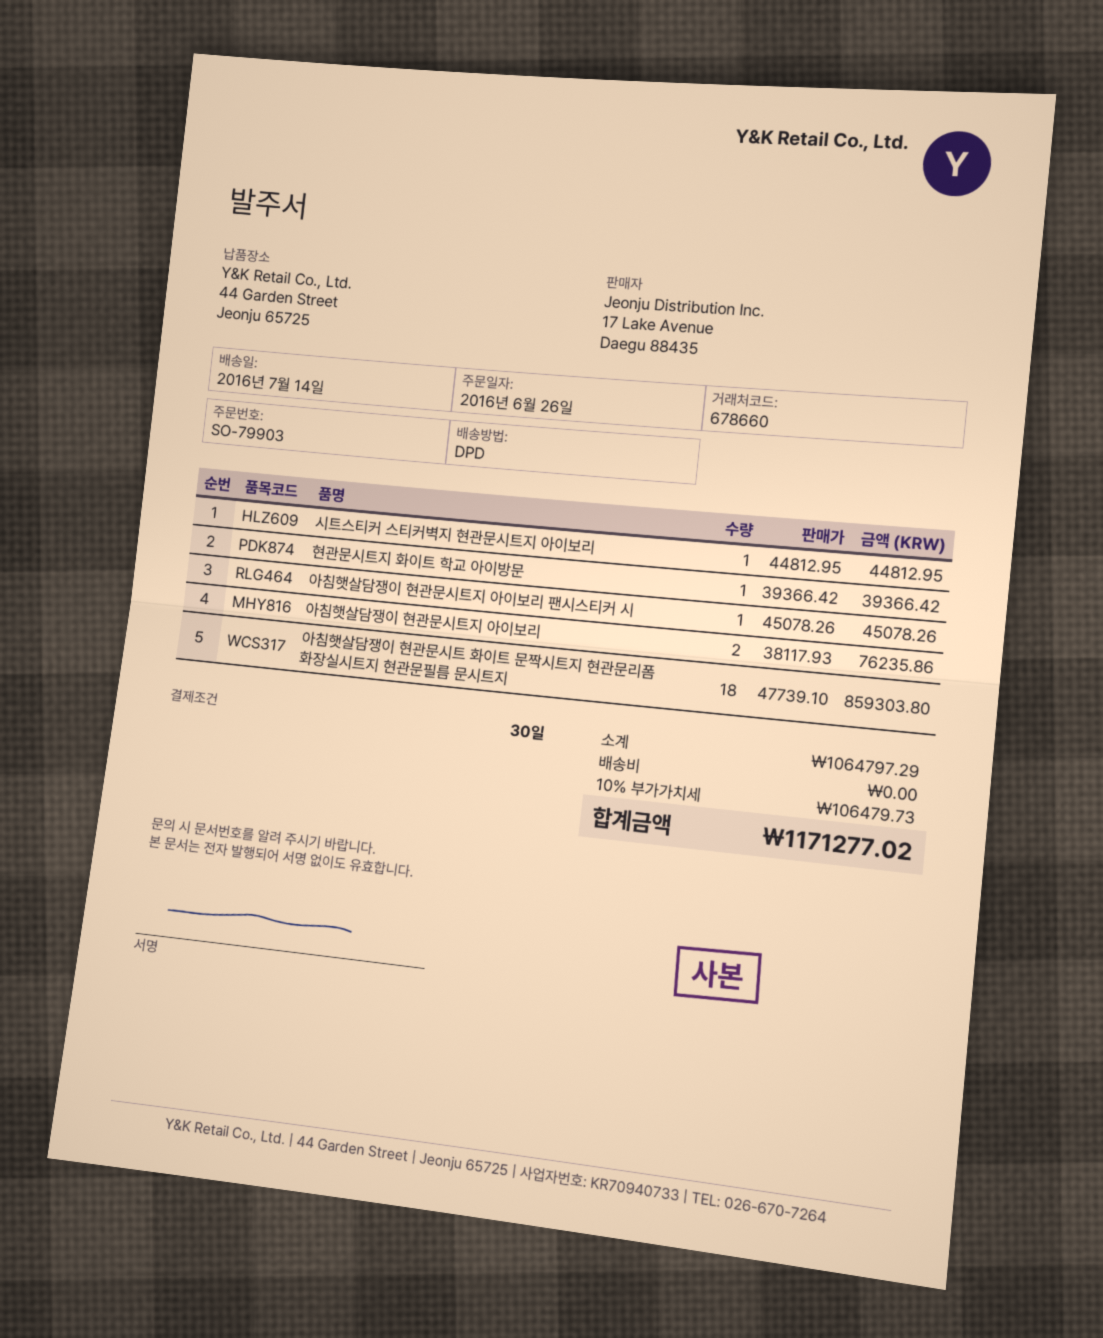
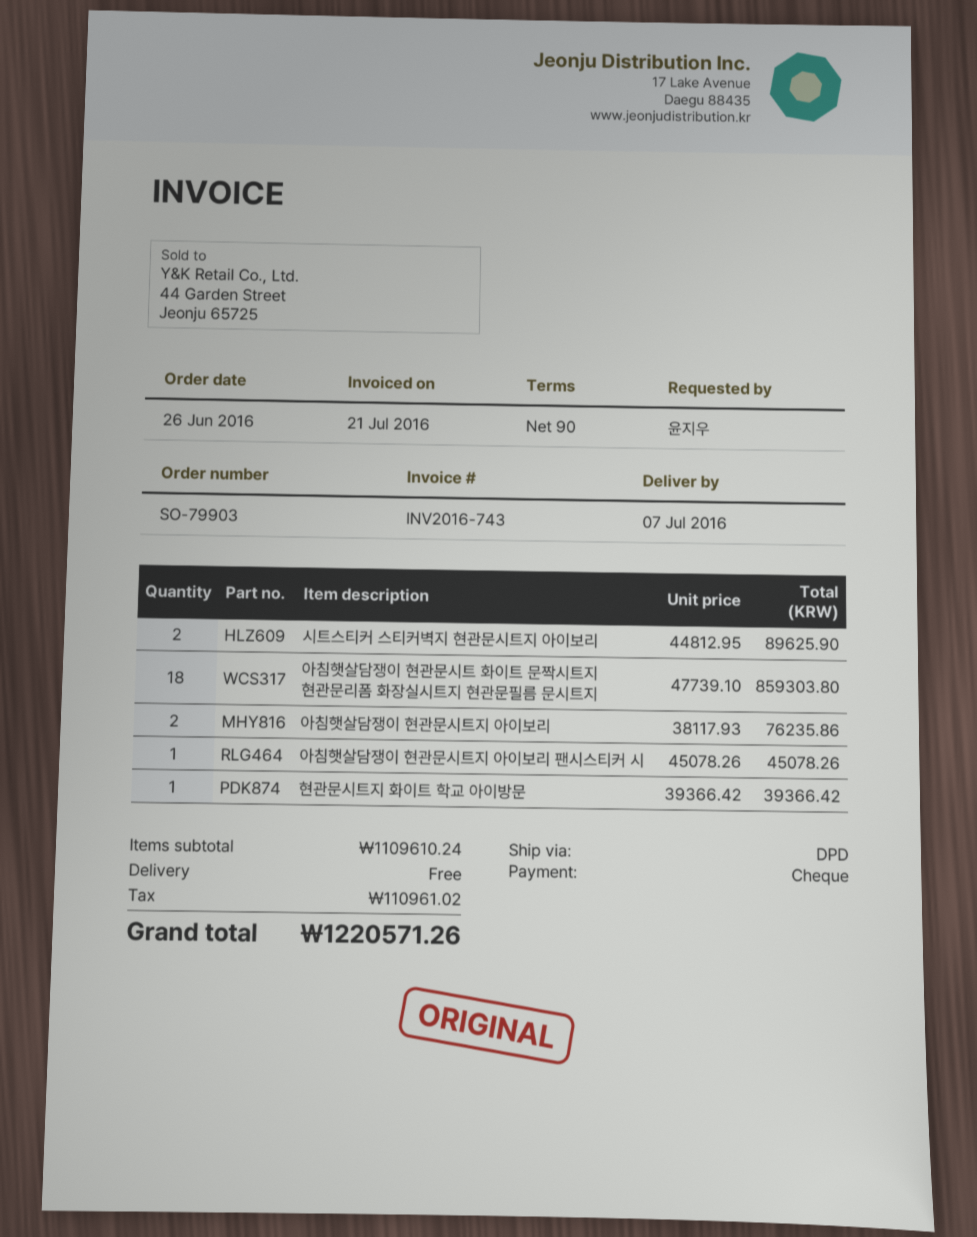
delivery date: 2016-07-14 -> 2016-07-07
payment terms: 30 days -> 90 days
시트스티커 스티커벽지 현관문시트지 아이보리: 1 x 44812.95 = 44812.95 -> 2 x 44812.95 = 89625.90
subtotal: 1064797.29 -> 1109610.24
tax: 106479.73 -> 110961.02
total: 1171277.02 -> 1220571.26

